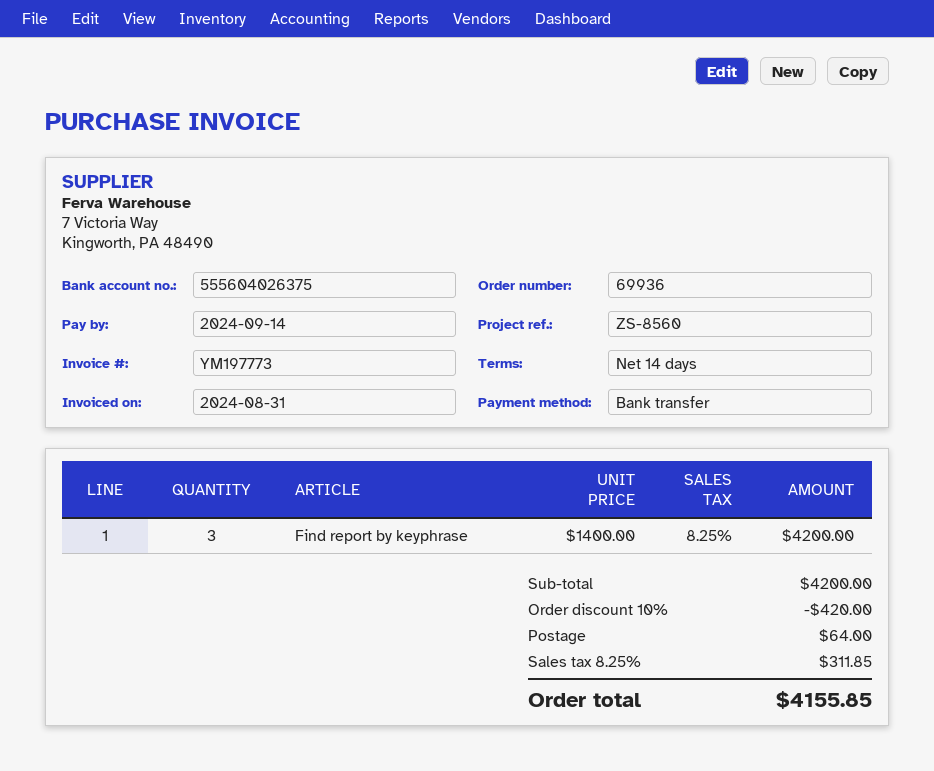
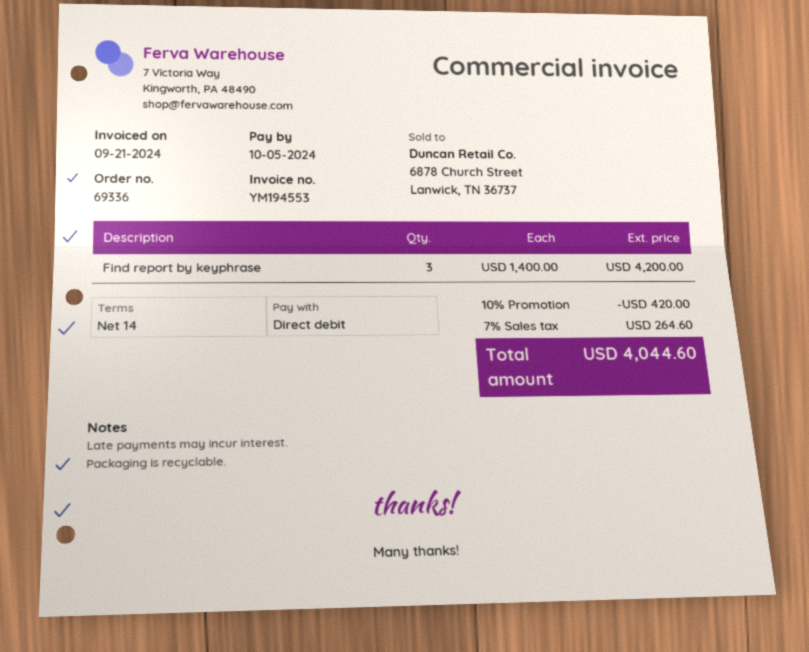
order number: 69936 -> 69336
invoice number: YM197773 -> YM194553
invoice date: 2024-08-31 -> 2024-09-21
due date: 2024-09-14 -> 2024-10-05
payment method: bank transfer -> direct debit
shipping: 64.00 -> none
tax: 8.25% = 311.85 -> 7% = 264.60
total: 4155.85 -> 4044.60

